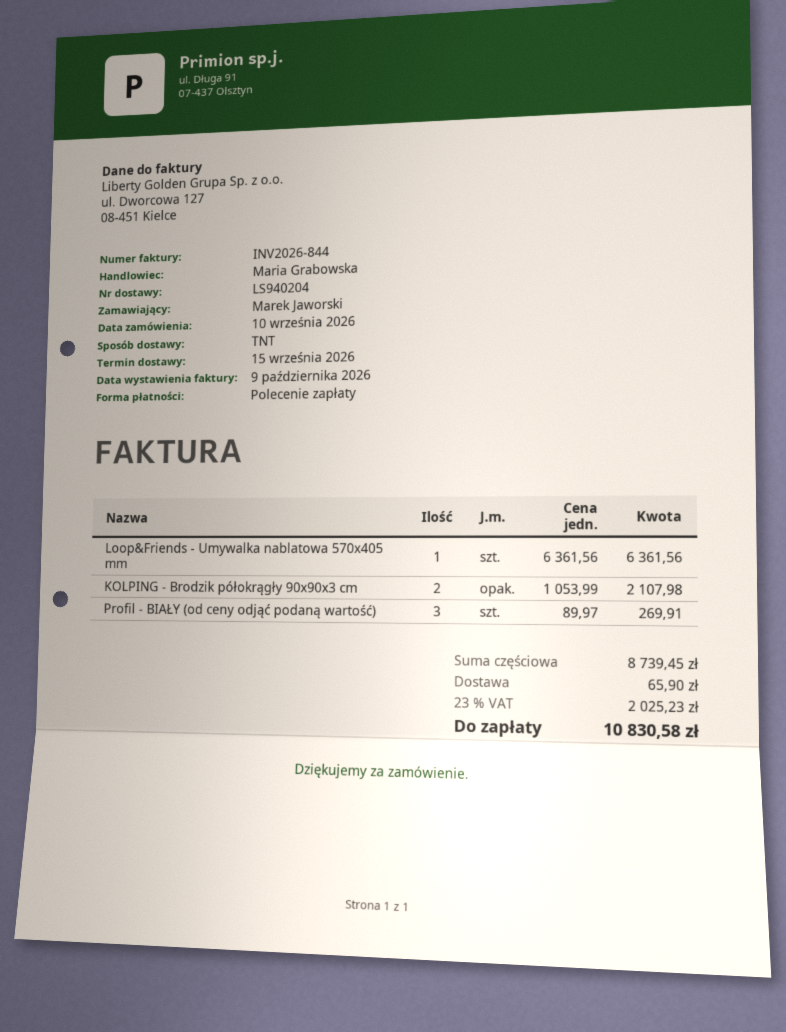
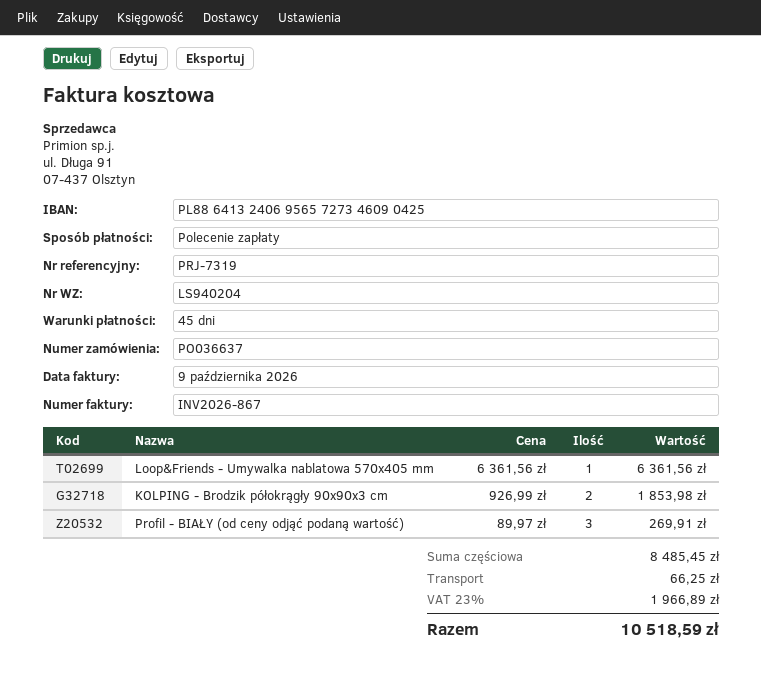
invoice number: INV2026-844 -> INV2026-867
KOLPING - Brodzik półokrągły 90x90x3 cm: 2 x 1053.99 = 2107.98 -> 2 x 926.99 = 1853.98
subtotal: 8739.45 -> 8485.45
shipping: 65.90 -> 66.25
tax: 23% = 2025.23 -> 23% = 1966.89
total: 10830.58 -> 10518.59

